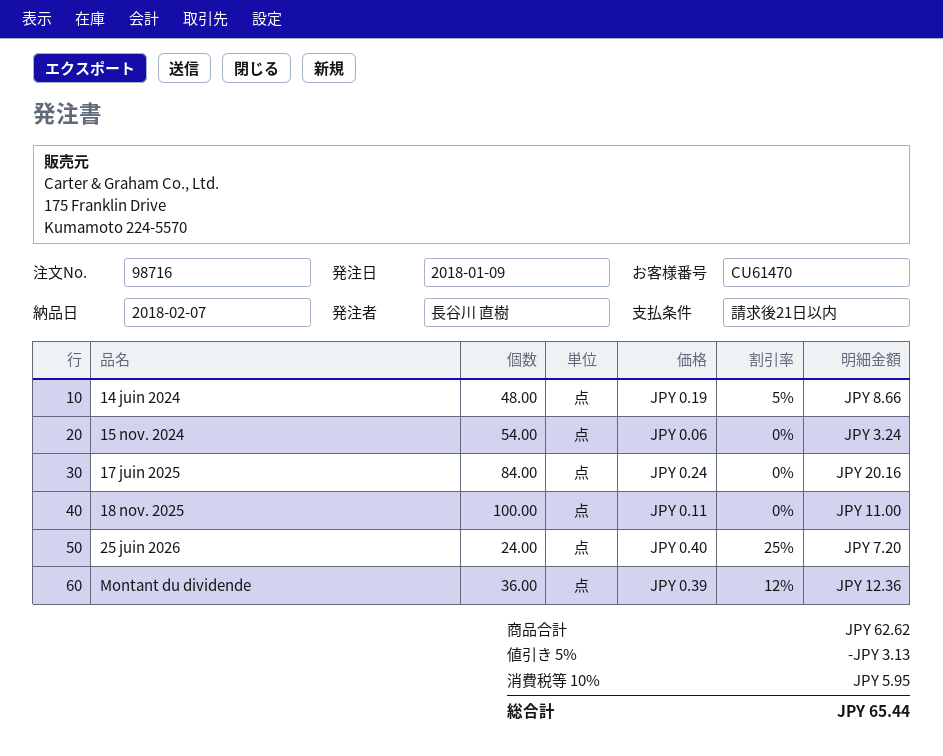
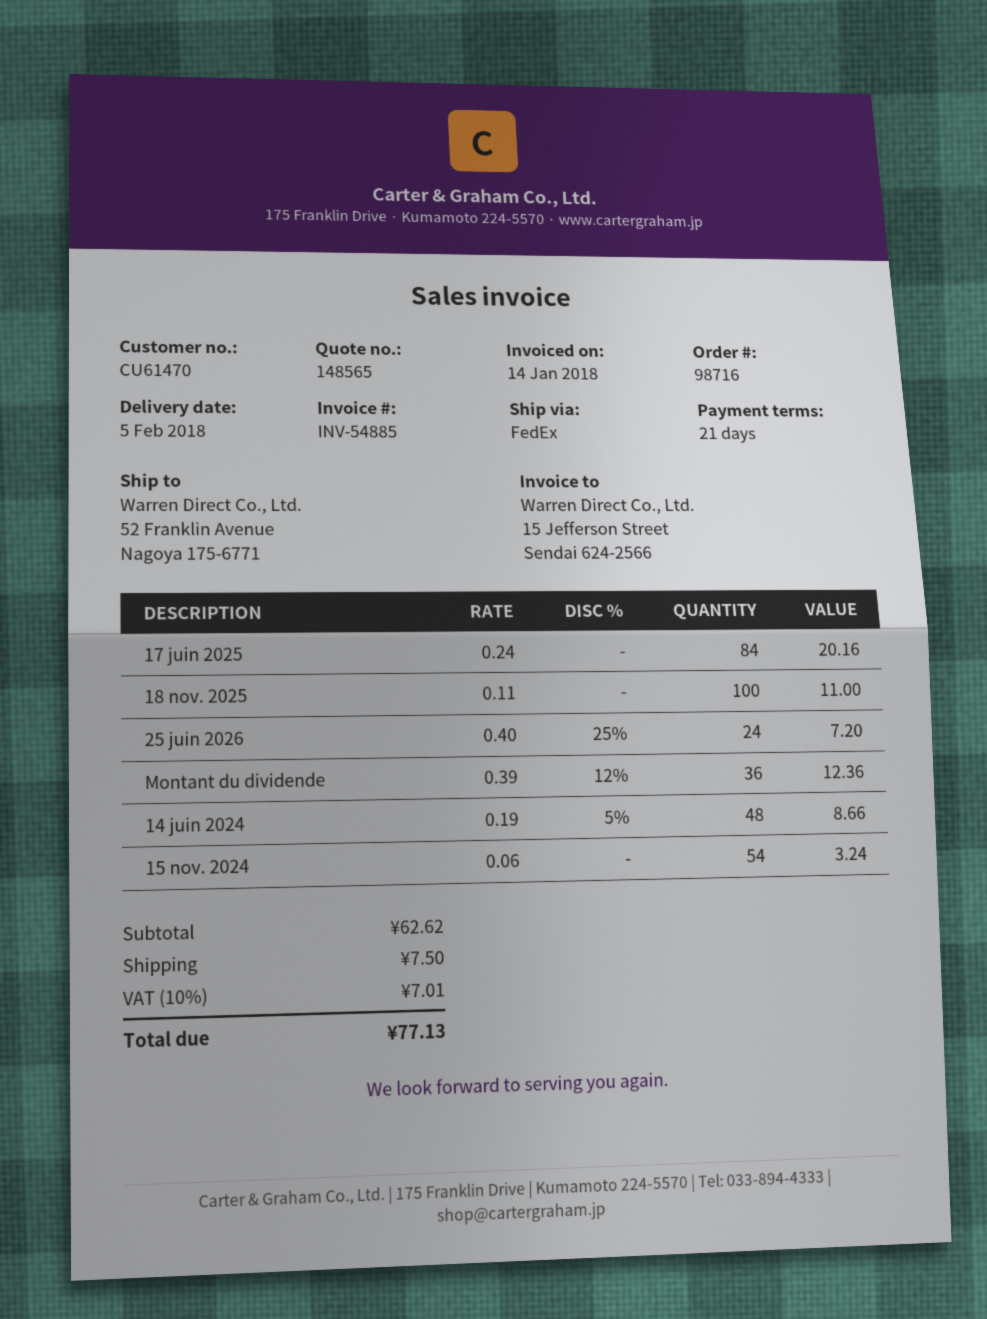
delivery date: 2018-02-07 -> 2018-02-05
discount: 5% = 3.13 -> none
shipping: none -> 7.50
tax: 10% = 5.95 -> 10% = 7.01
total: 65.44 -> 77.13

